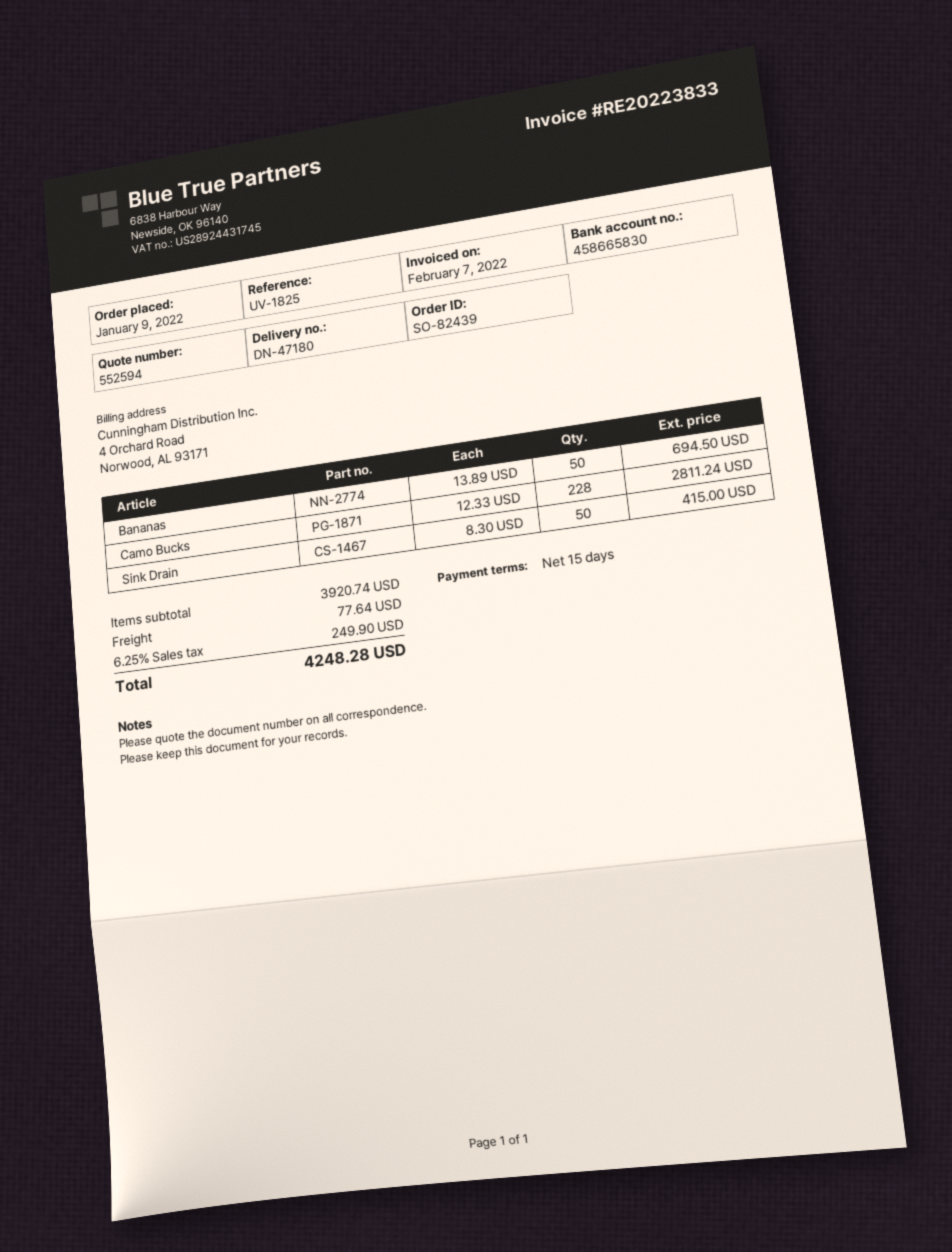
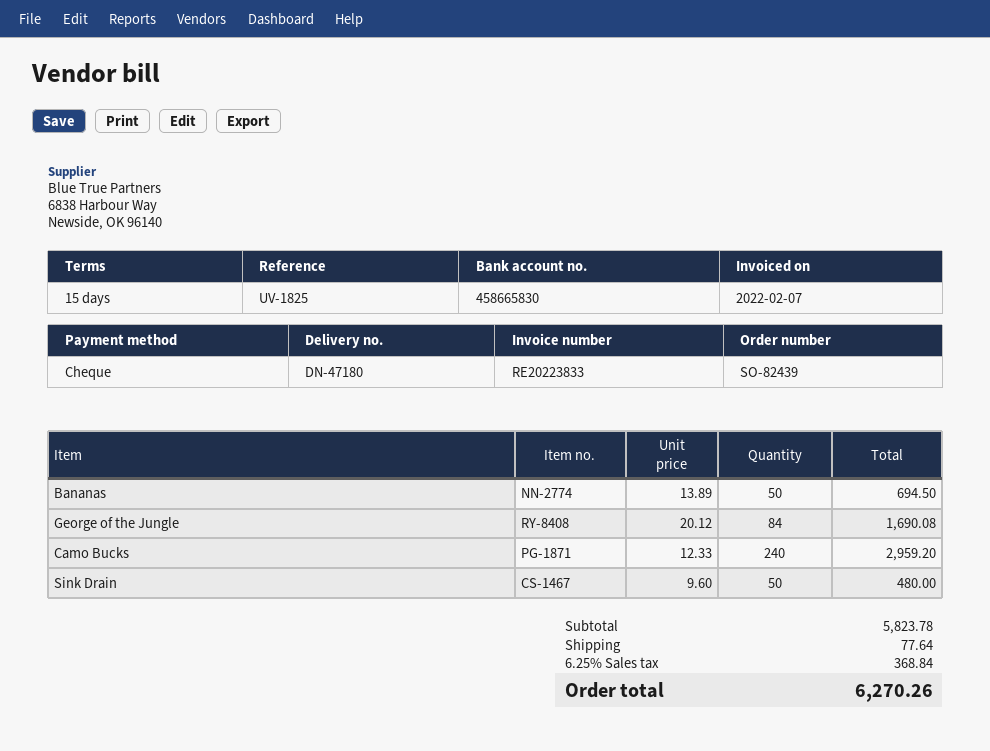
Camo Bucks: 228 x 12.33 = 2811.24 -> 240 x 12.33 = 2959.20
Sink Drain: 50 x 8.30 = 415.00 -> 50 x 9.60 = 480.00
George of the Jungle: none -> 84 x 20.12 = 1690.08
subtotal: 3920.74 -> 5823.78
tax: 6.25% = 249.90 -> 6.25% = 368.84
total: 4248.28 -> 6270.26

